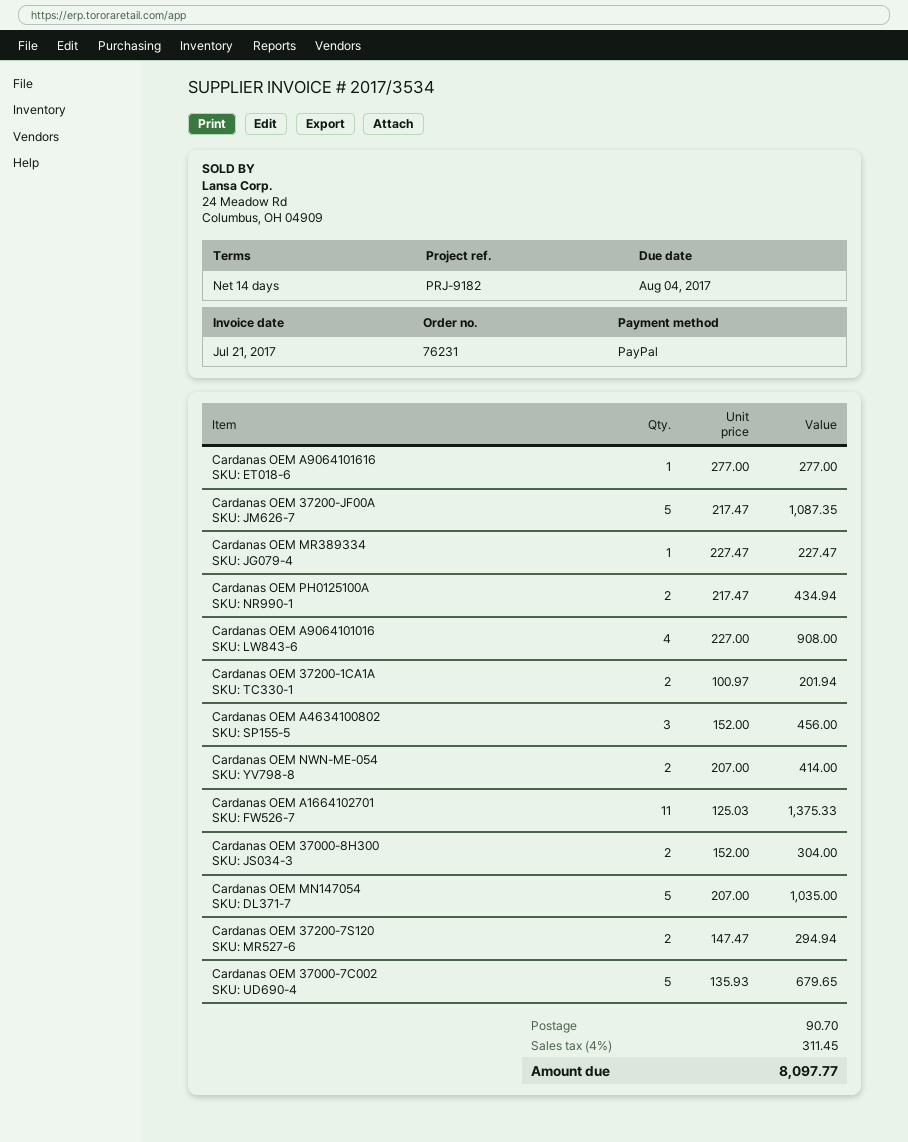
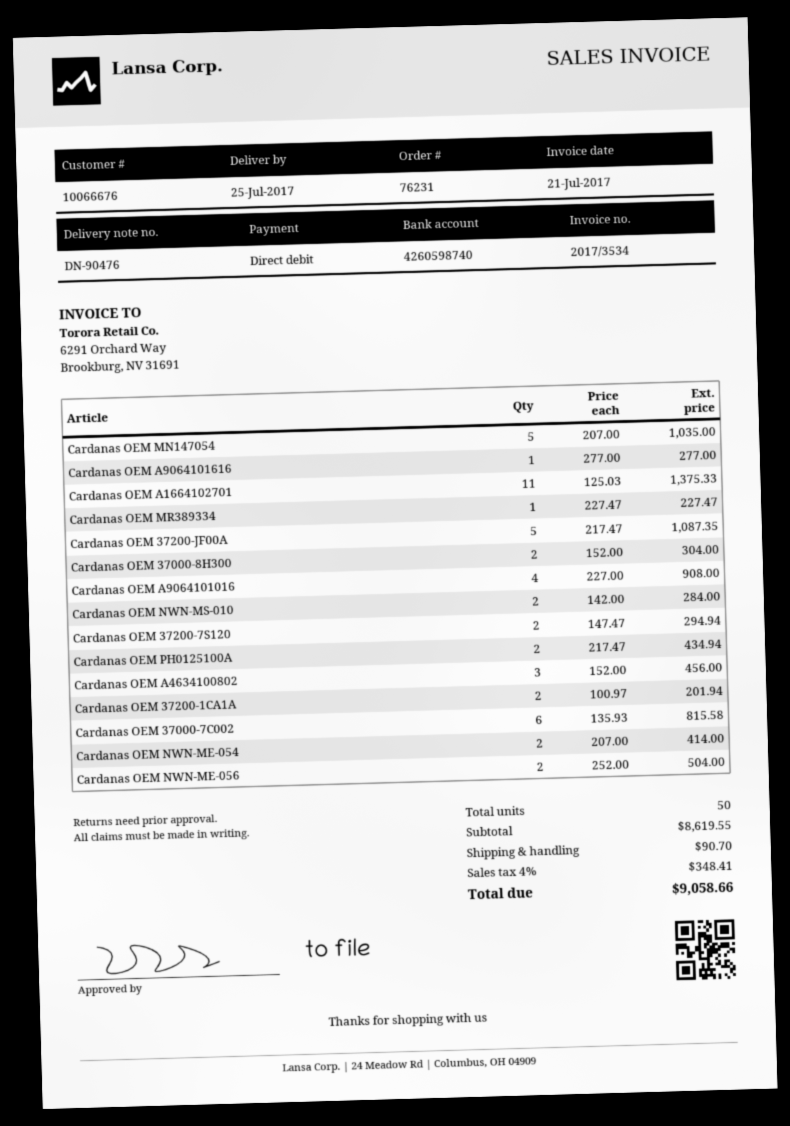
payment method: PayPal -> direct debit
Cardanas OEM 37000-7C002: 5 x 135.93 = 679.65 -> 6 x 135.93 = 815.58
Cardanas OEM NWN-MS-010: none -> 2 x 142.00 = 284.00
Cardanas OEM NWN-ME-056: none -> 2 x 252.00 = 504.00
tax: 4% = 311.45 -> 4% = 348.41
total: 8097.77 -> 9058.66

